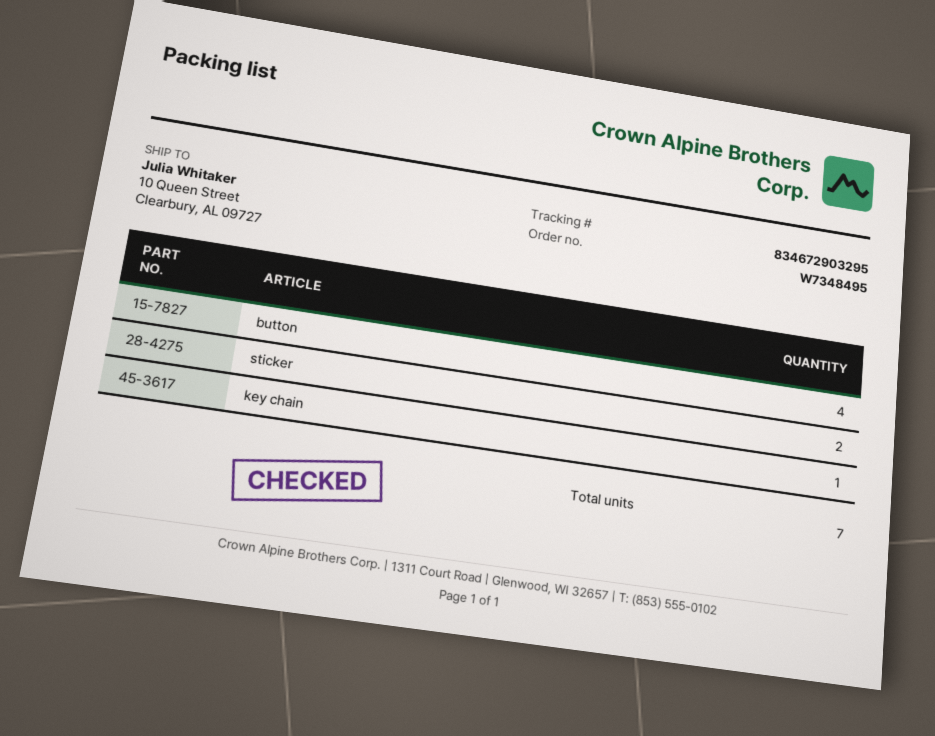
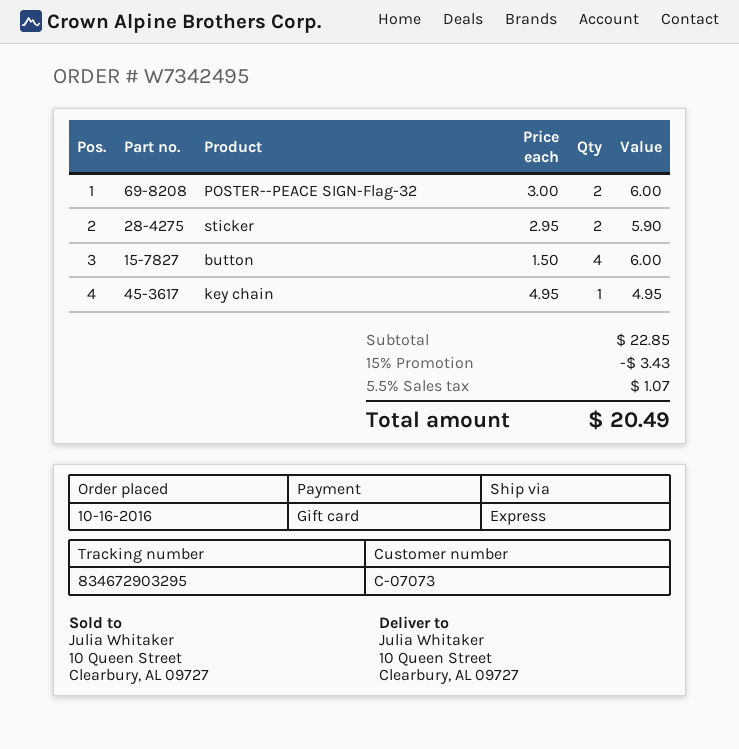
order number: W7348495 -> W7342495
POSTER--PEACE SIGN-Flag-32: none -> 2

